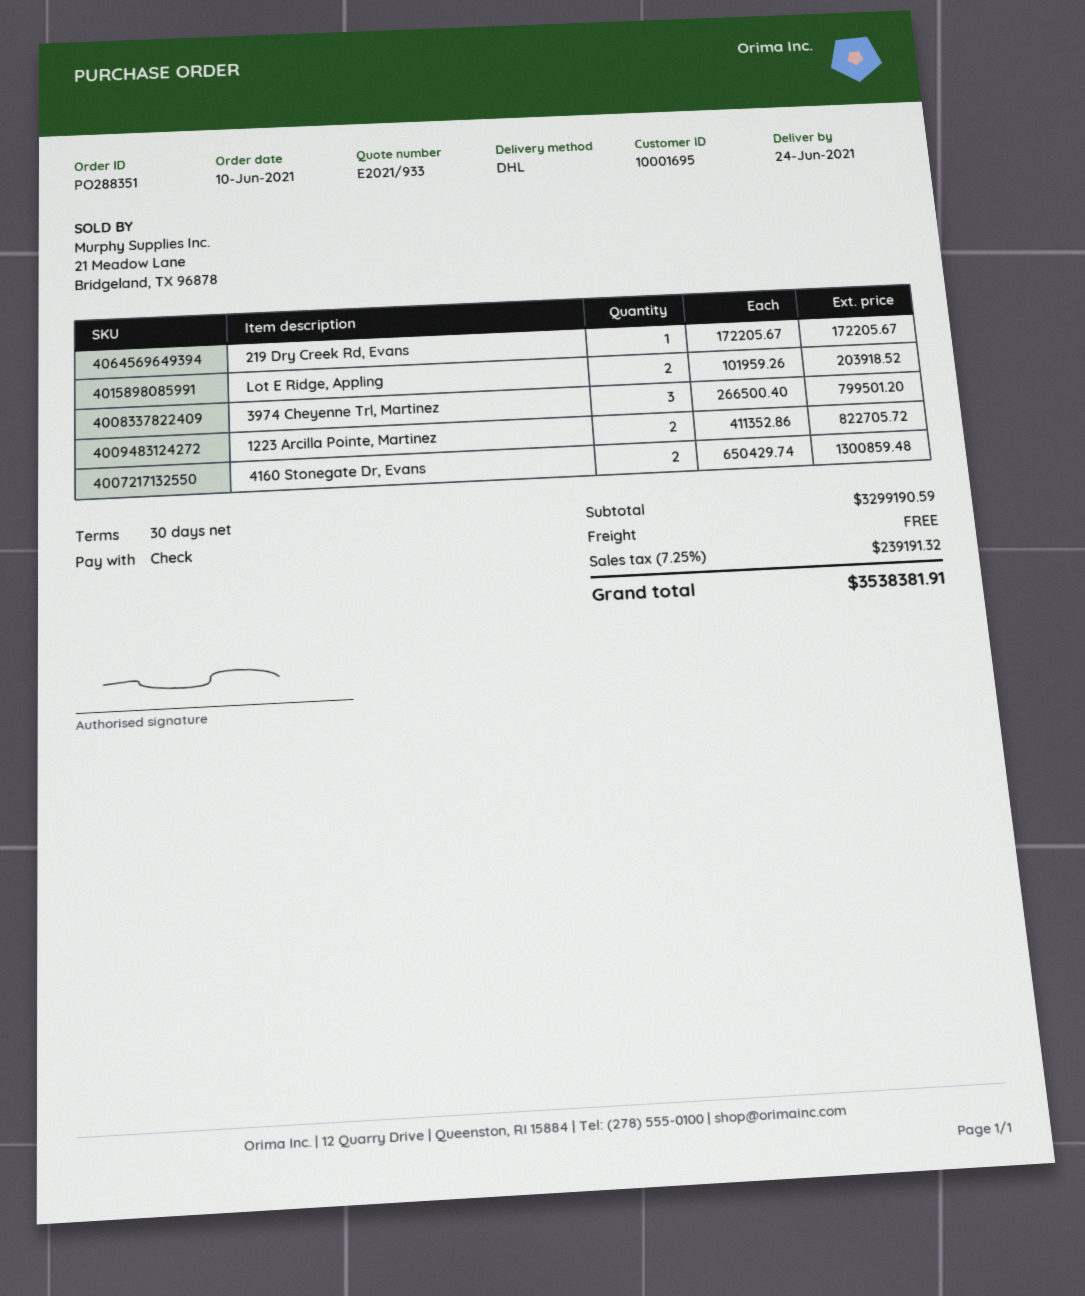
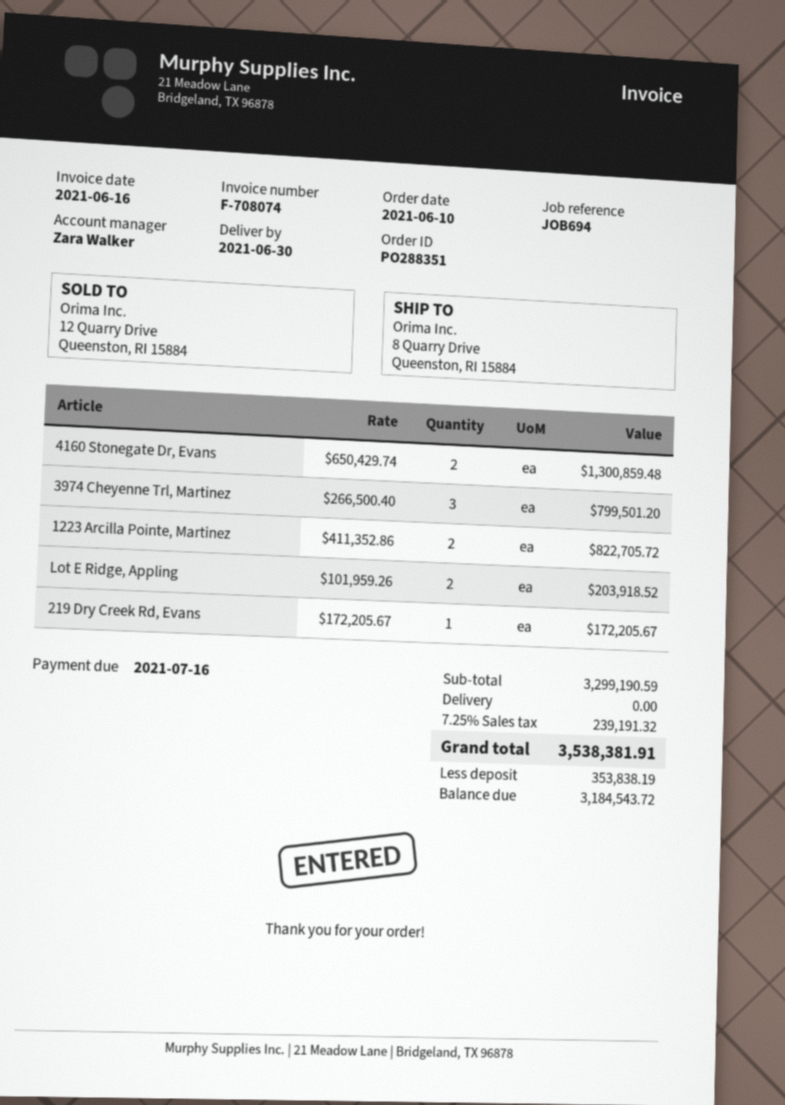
delivery date: 2021-06-24 -> 2021-06-30

